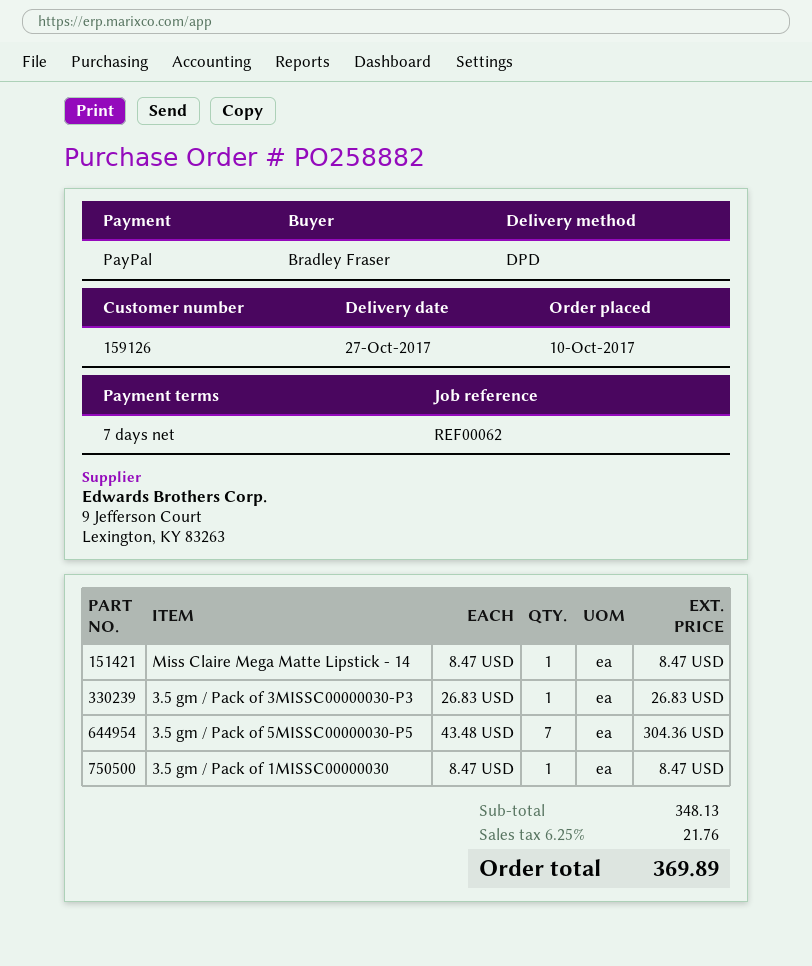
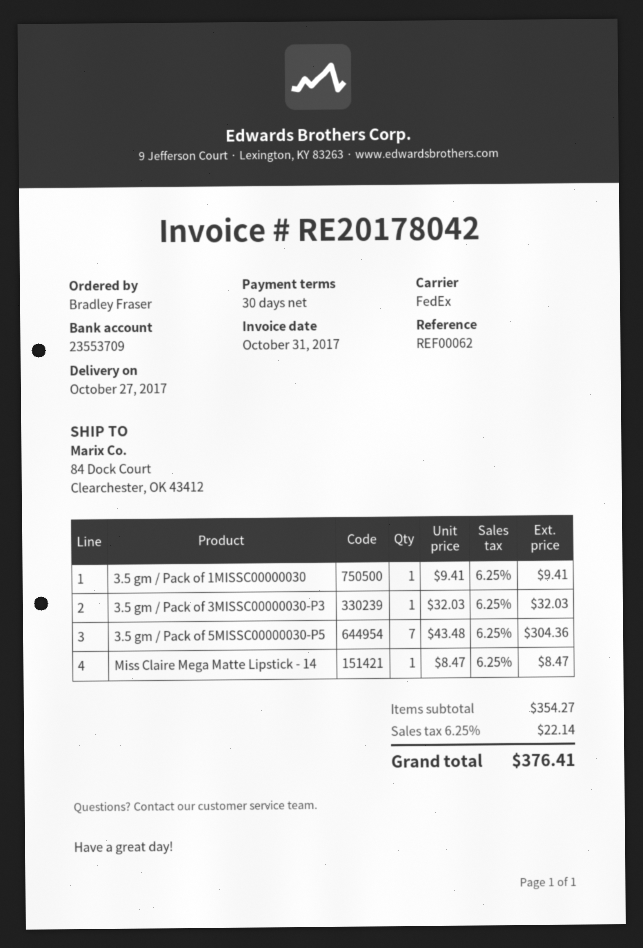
payment terms: 7 days -> 30 days
shipping method: DPD -> FedEx
3.5 gm / Pack of 3MISSC00000030-P3: 1 x 26.83 = 26.83 -> 1 x 32.03 = 32.03
3.5 gm / Pack of 1MISSC00000030: 1 x 8.47 = 8.47 -> 1 x 9.41 = 9.41
subtotal: 348.13 -> 354.27
tax: 6.25% = 21.76 -> 6.25% = 22.14
total: 369.89 -> 376.41

